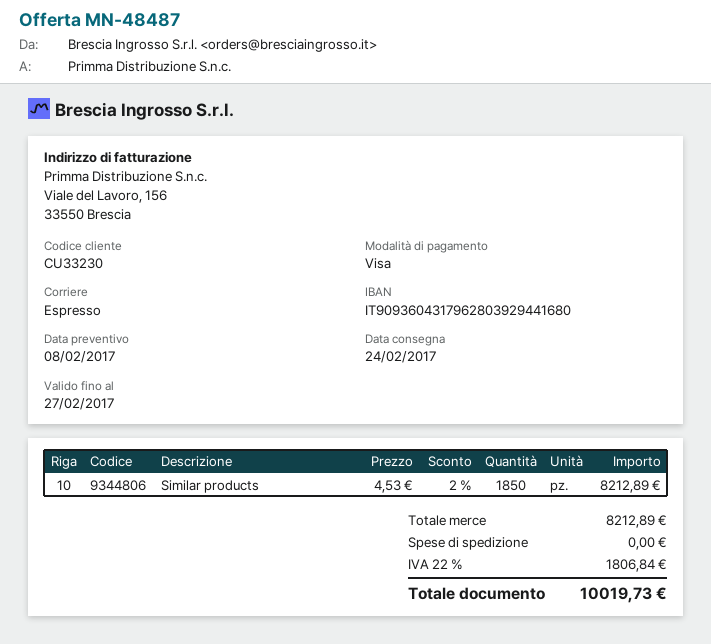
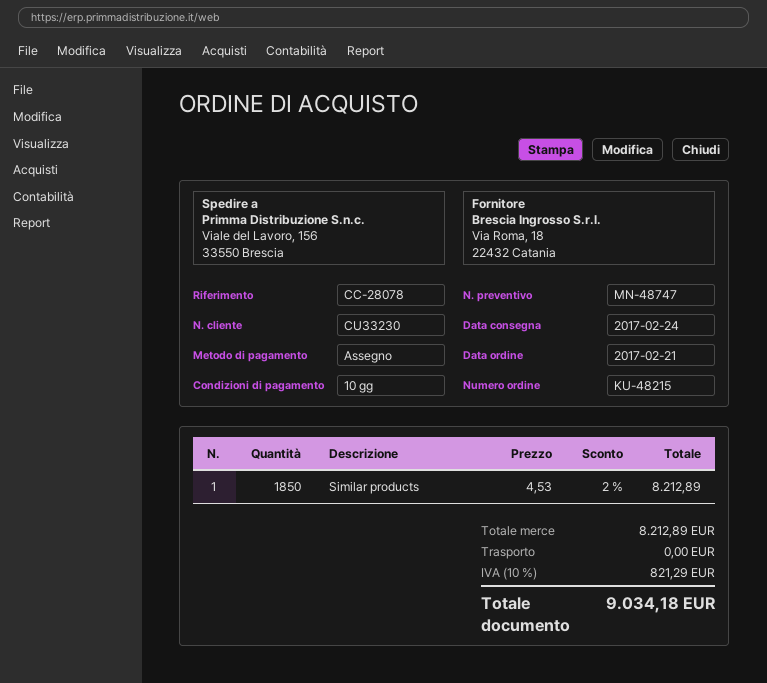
quote number: MN-48487 -> MN-48747
payment method: Visa -> cheque
tax: 22% = 1806.84 -> 10% = 821.29
total: 10019.73 -> 9034.18

